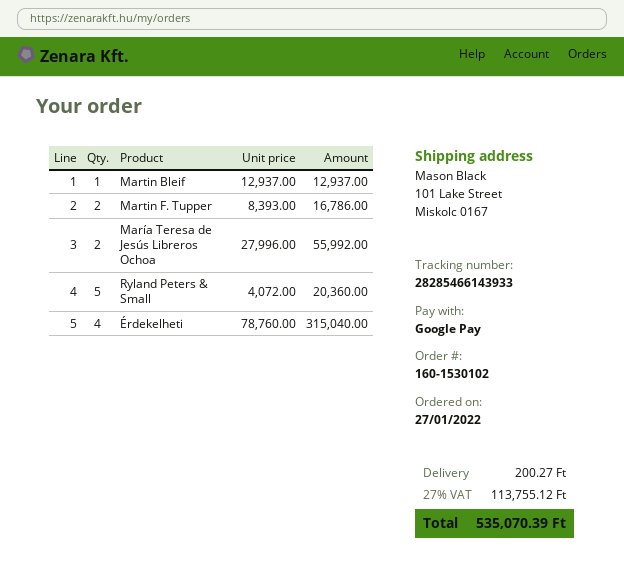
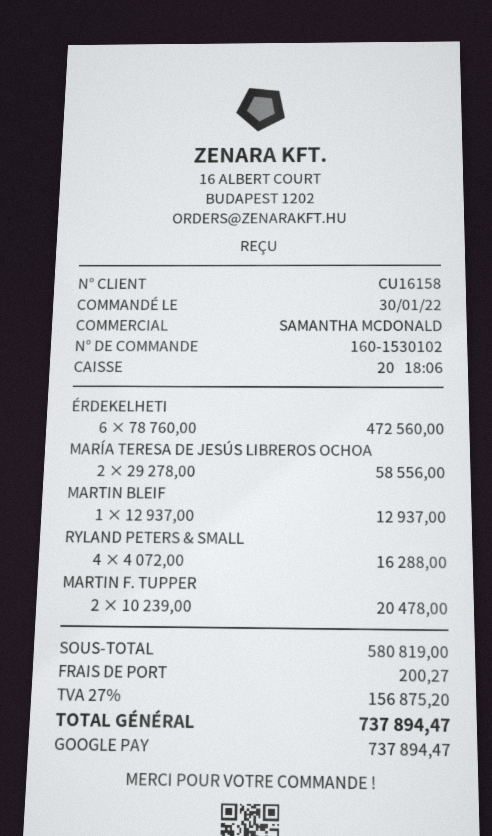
order date: 2022-01-27 -> 2022-01-30
Martin F. Tupper: 2 x 8393.00 = 16786.00 -> 2 x 10239.00 = 20478.00
María Teresa de Jesús Libreros Ochoa: 2 x 27996.00 = 55992.00 -> 2 x 29278.00 = 58556.00
Ryland Peters & Small: 5 x 4072.00 = 20360.00 -> 4 x 4072.00 = 16288.00
Érdekelheti: 4 x 78760.00 = 315040.00 -> 6 x 78760.00 = 472560.00
tax: 27% = 113755.12 -> 27% = 156875.20
total: 535070.39 -> 737894.47

